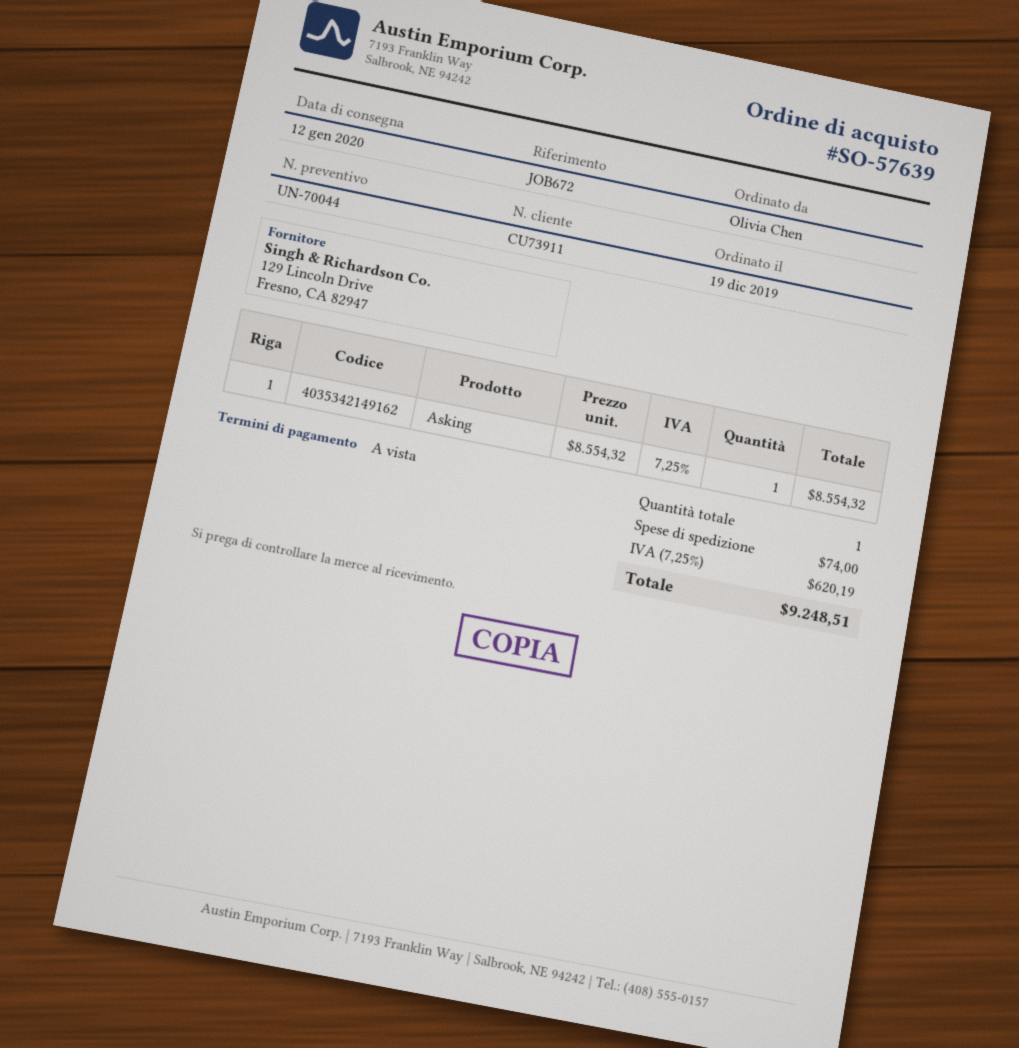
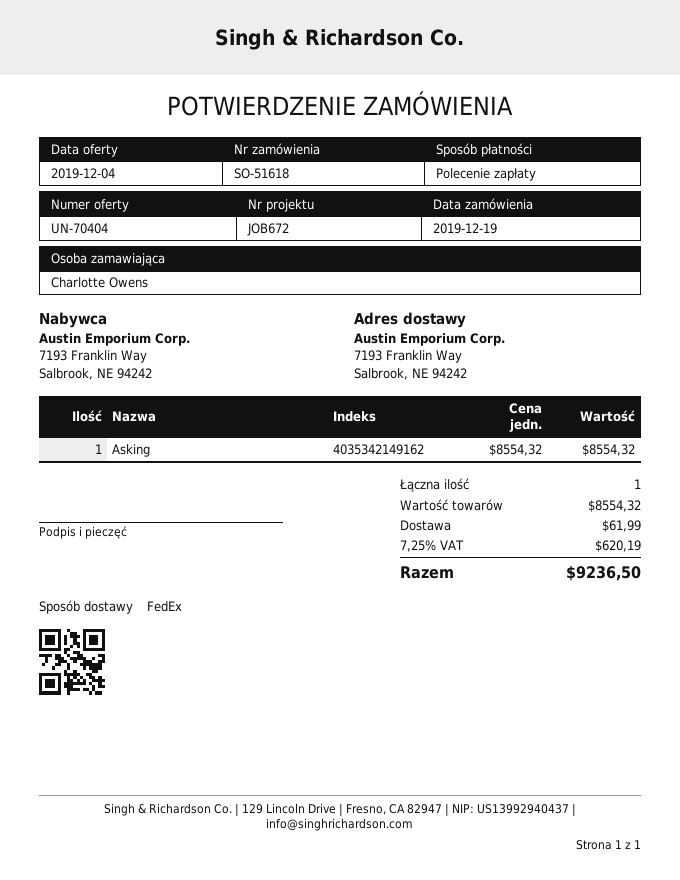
quote number: UN-70044 -> UN-70404
order number: SO-57639 -> SO-51618
ordered by: Olivia Chen -> Charlotte Owens
shipping: 74.00 -> 61.99
total: 9248.51 -> 9236.50

